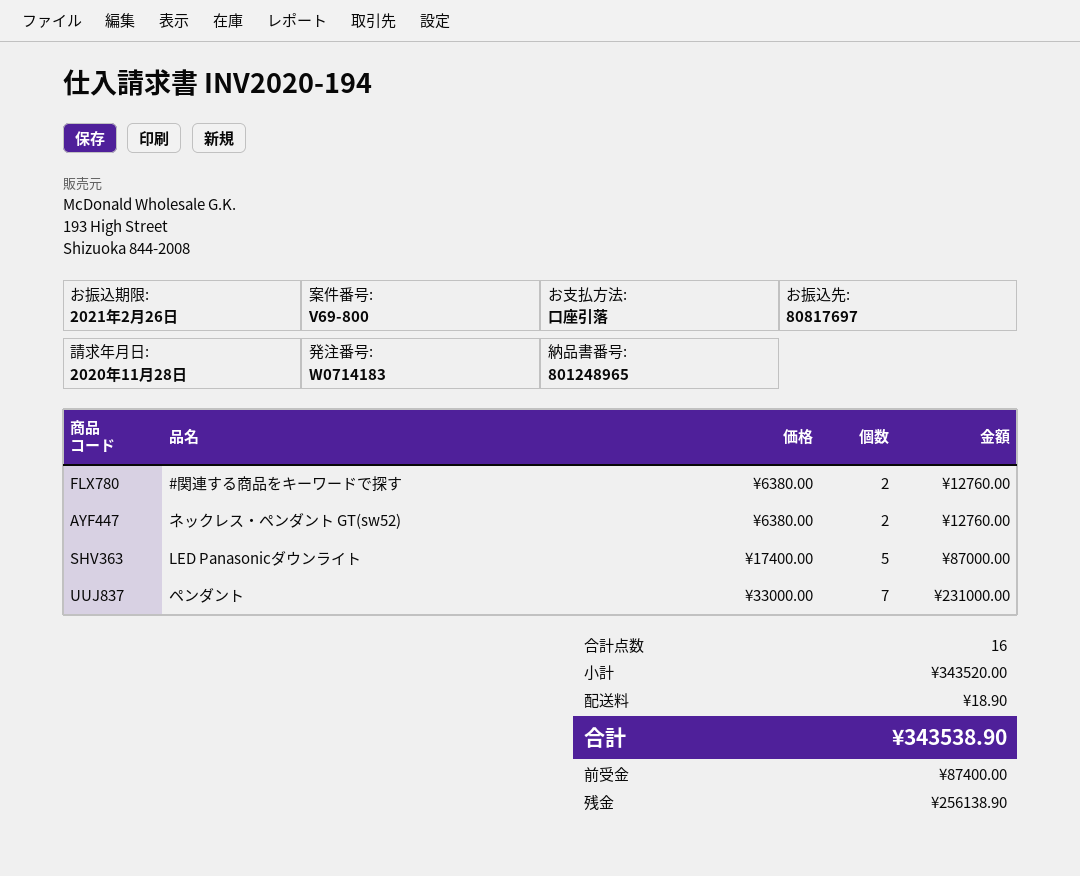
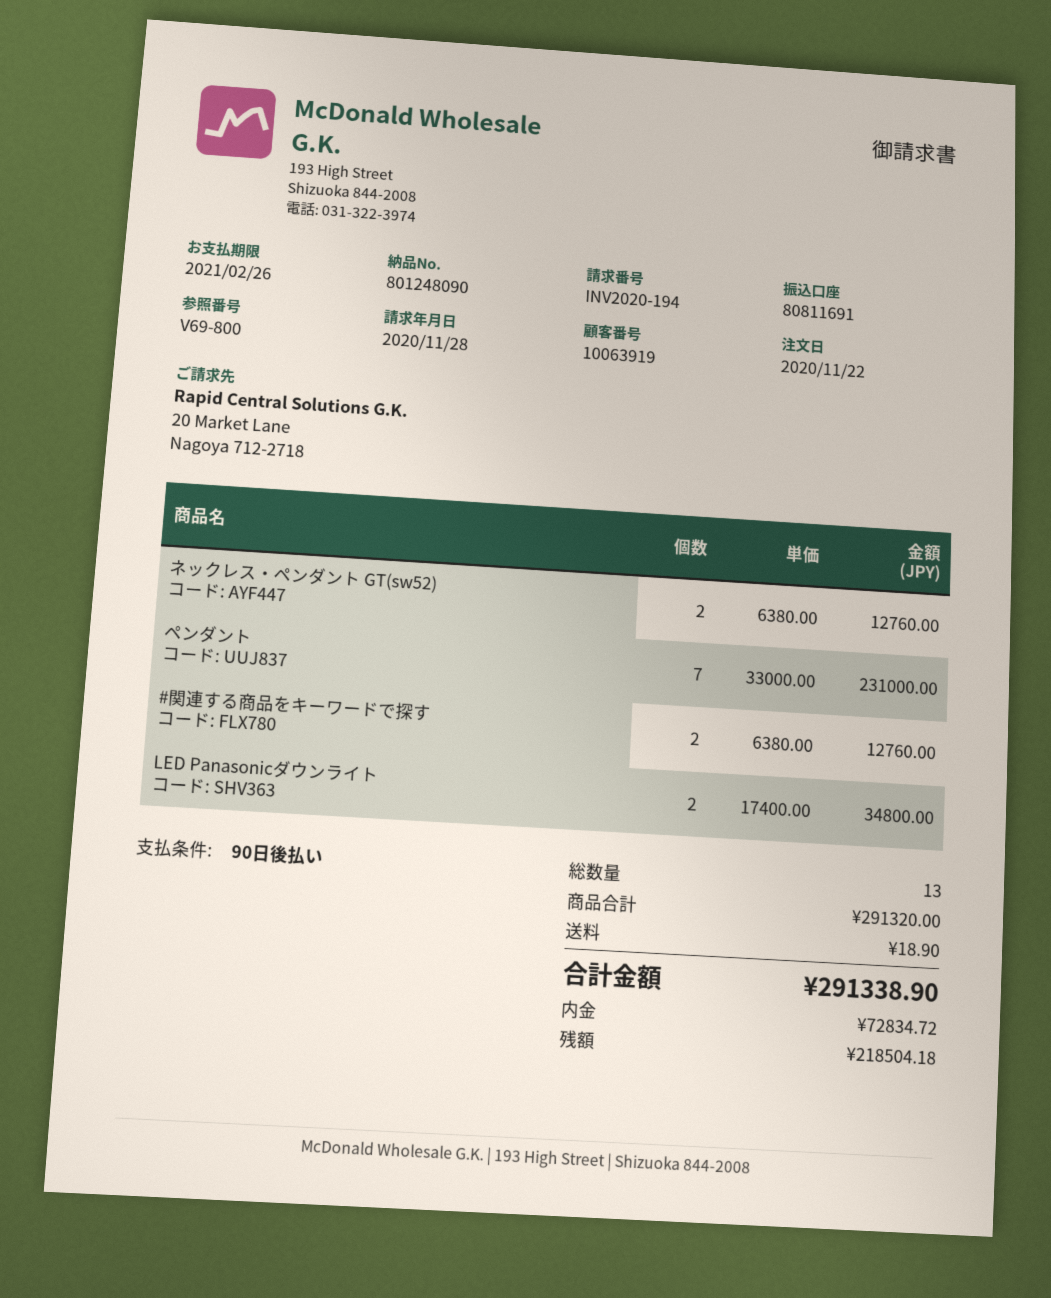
delivery note number: 801248965 -> 801248090
bank account: 80817697 -> 80811691
LED Panasonicダウンライト: 5 x 17400.00 = 87000.00 -> 2 x 17400.00 = 34800.00
total quantity: 16 -> 13
subtotal: 343520.00 -> 291320.00
total: 343538.90 -> 291338.90
deposit: 87400.00 -> 72834.72
balance: 256138.90 -> 218504.18

